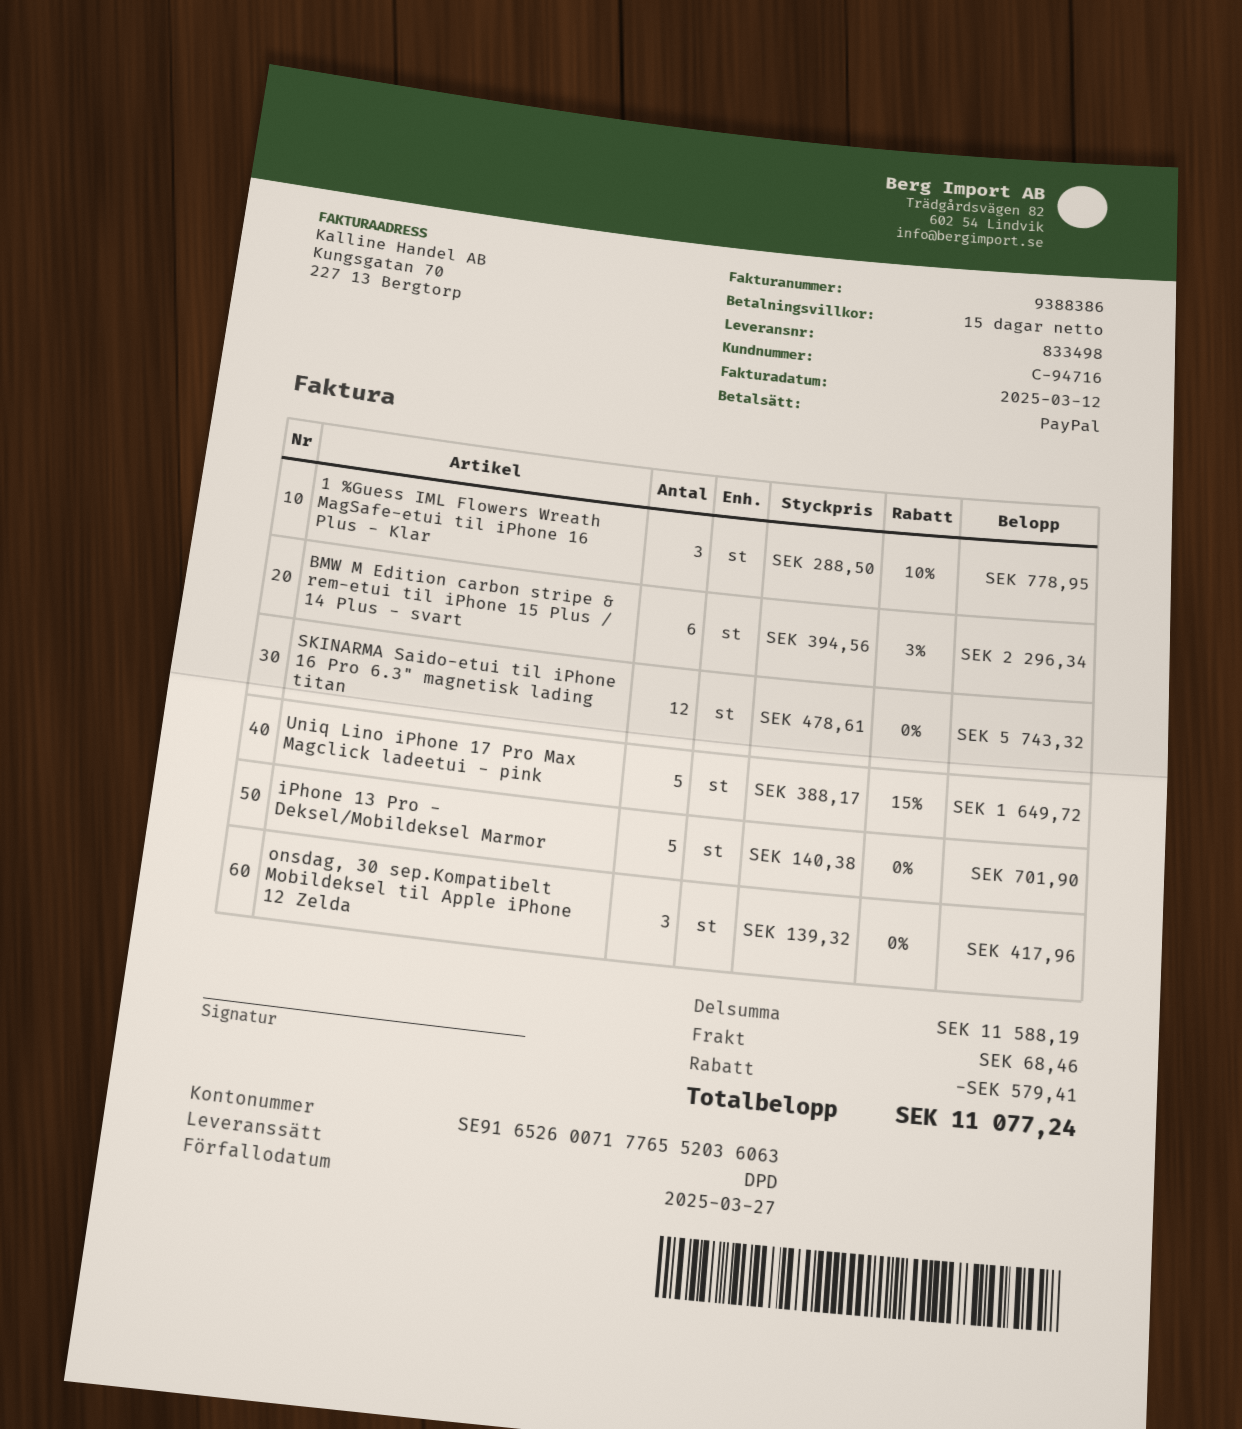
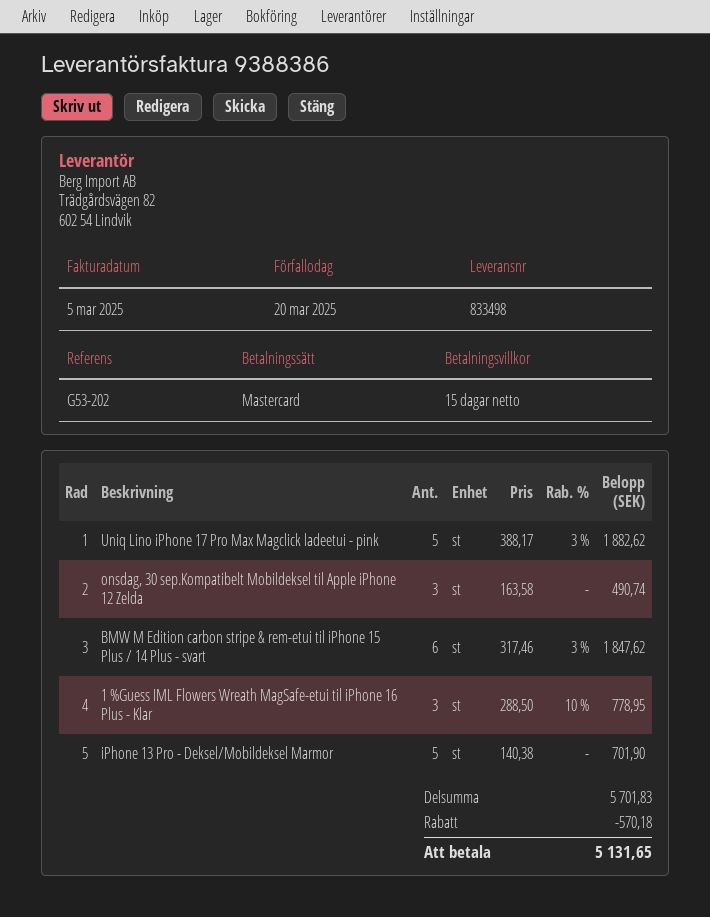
invoice date: 2025-03-12 -> 2025-03-05
due date: 2025-03-27 -> 2025-03-20
payment method: PayPal -> Mastercard
BMW M Edition carbon stripe & rem-etui til iPhone 15 Plus / 14 Plus - svart: 6 x 394.56 - 3% = 2296.34 -> 6 x 317.46 - 3% = 1847.62
SKINARMA Saido-etui til iPhone 16 Pro 6.3" magnetisk lading titan: 12 x 478.61 = 5743.32 -> none
Uniq Lino iPhone 17 Pro Max Magclick ladeetui - pink: 5 x 388.17 - 15% = 1649.72 -> 5 x 388.17 - 3% = 1882.62
onsdag, 30 sep.Kompatibelt Mobildeksel til Apple iPhone 12 Zelda: 3 x 139.32 = 417.96 -> 3 x 163.58 = 490.74
subtotal: 11588.19 -> 5701.83
discount: 579.41 -> 570.18
shipping: 68.46 -> none
total: 11077.24 -> 5131.65

